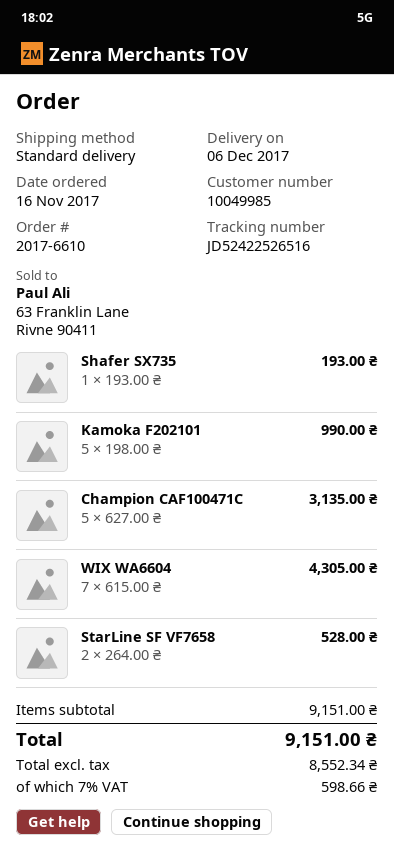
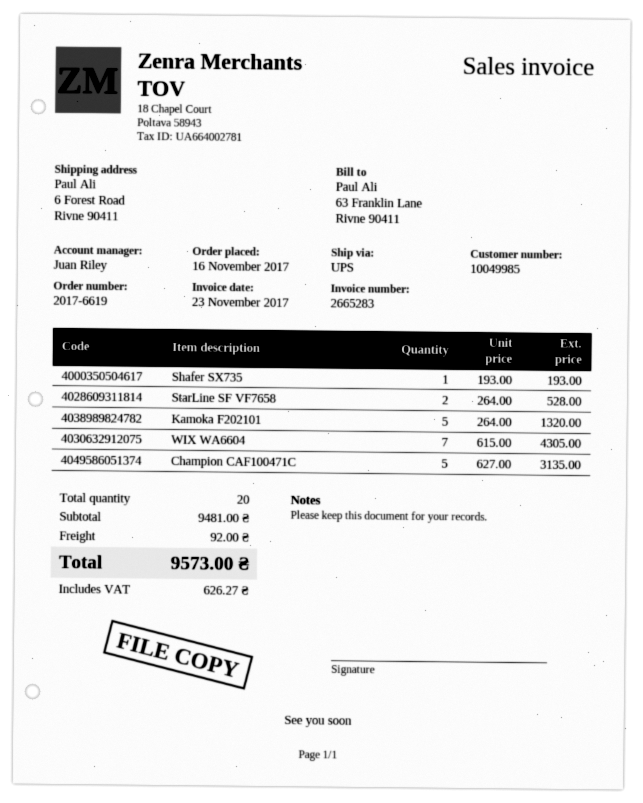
order number: 2017-6610 -> 2017-6619
shipping method: standard -> UPS
Kamoka F202101: 5 x 198.00 = 990.00 -> 5 x 264.00 = 1320.00
subtotal: 9151.00 -> 9481.00
shipping: none -> 92.00
tax: 598.66 -> 626.27
total: 9151.00 -> 9573.00

